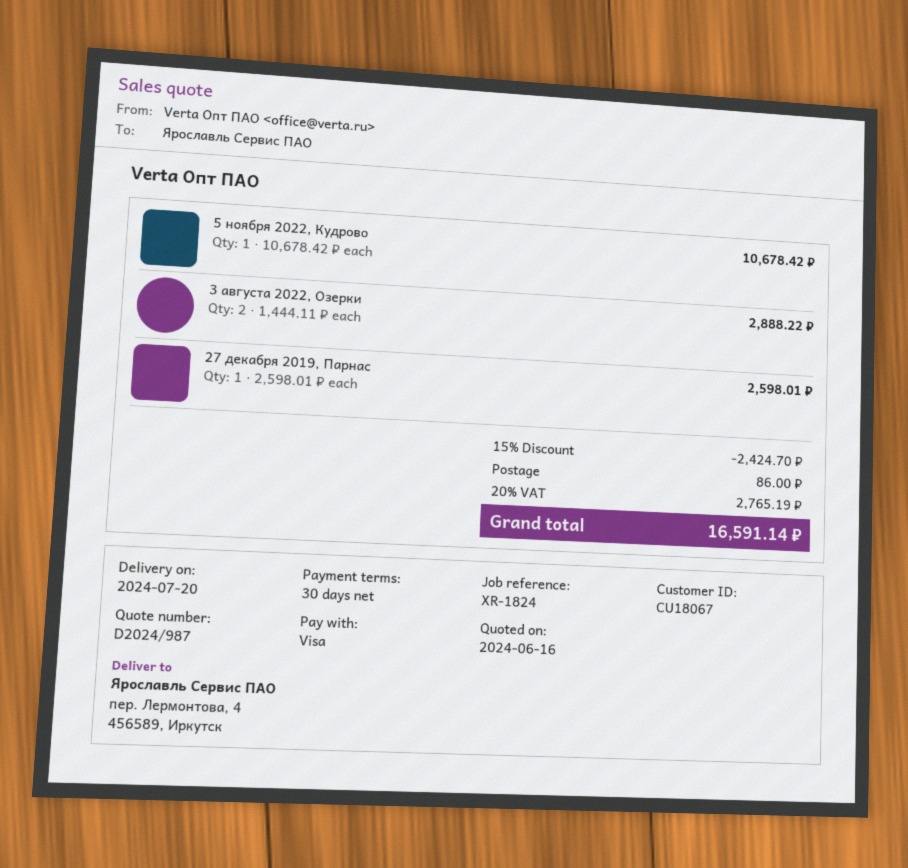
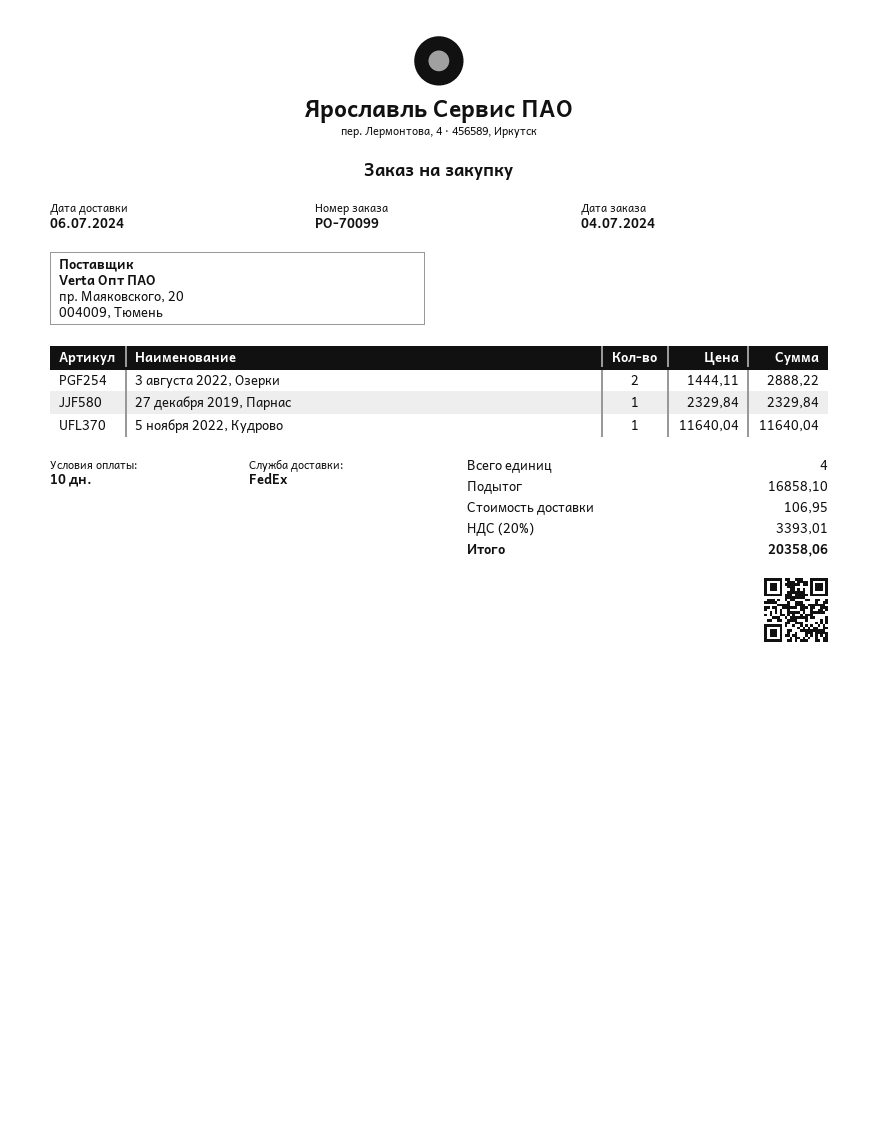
delivery date: 2024-07-20 -> 2024-07-06
payment terms: 30 days -> 10 days
5 ноября 2022, Кудрово: 1 x 10678.42 = 10678.42 -> 1 x 11640.04 = 11640.04
27 декабря 2019, Парнас: 1 x 2598.01 = 2598.01 -> 1 x 2329.84 = 2329.84
discount: 15% = 2424.70 -> none
shipping: 86.00 -> 106.95
tax: 20% = 2765.19 -> 20% = 3393.01
total: 16591.14 -> 20358.06

